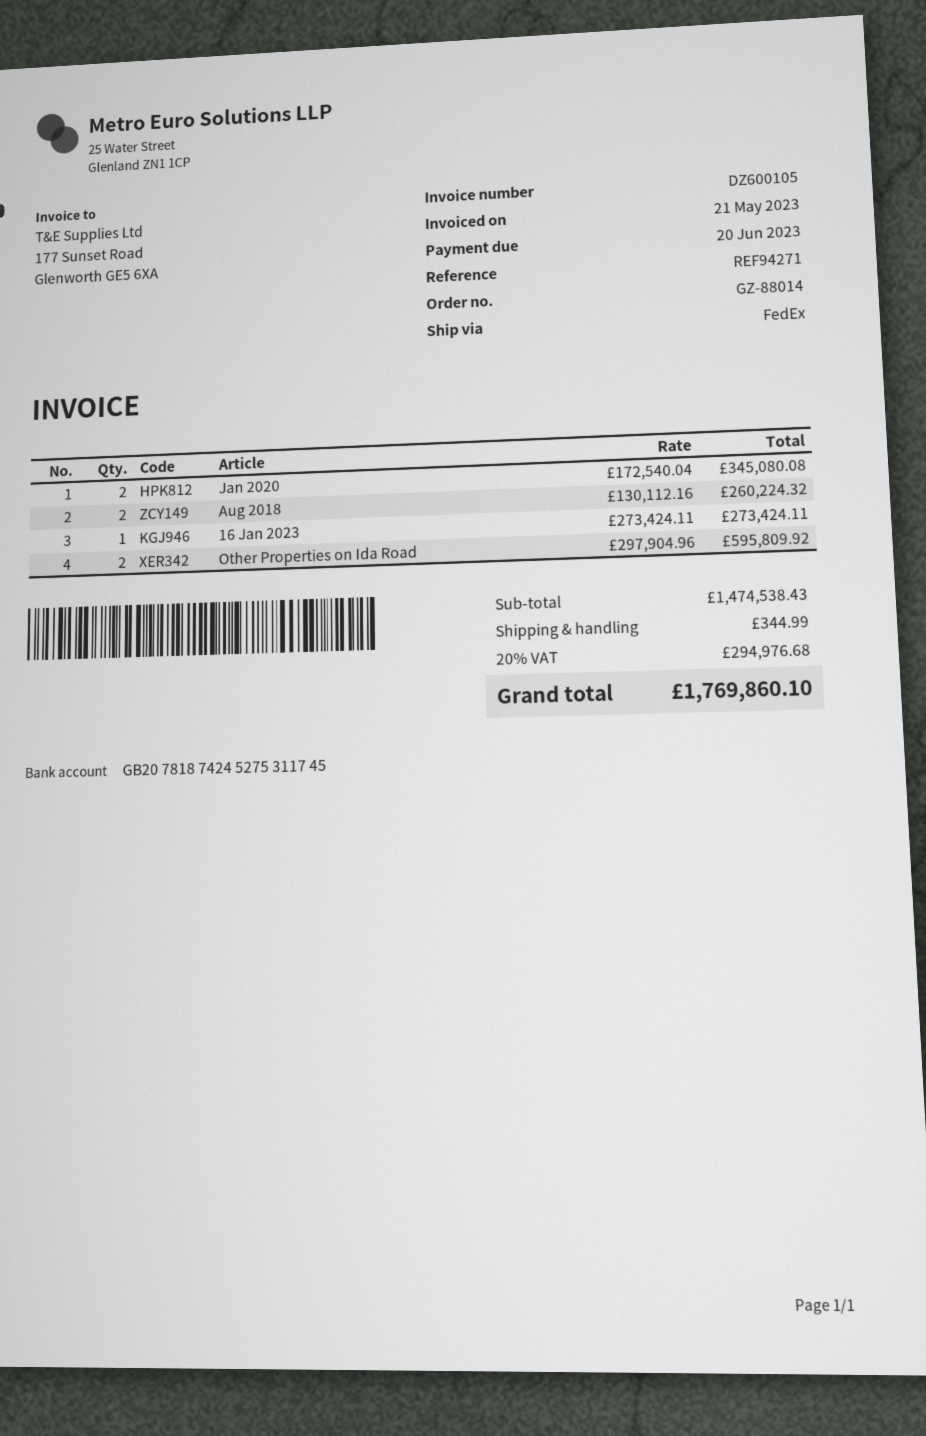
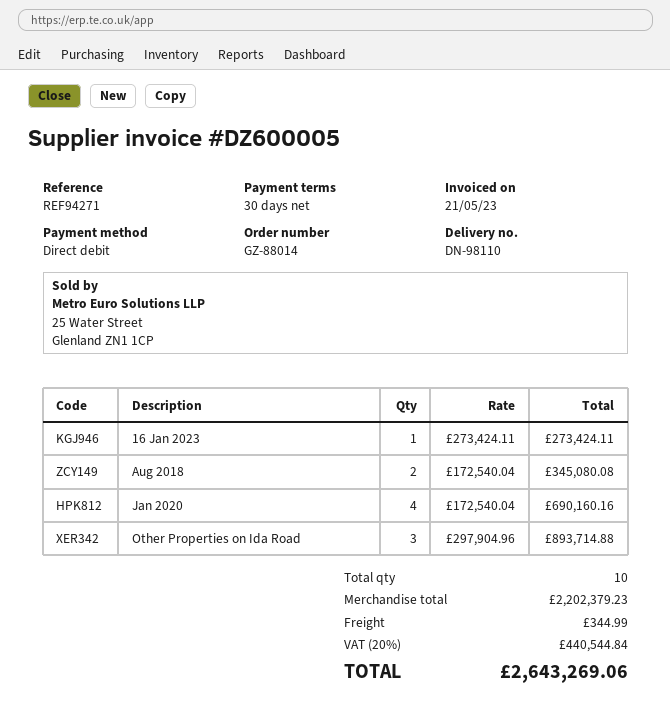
invoice number: DZ600105 -> DZ600005
Jan 2020: 2 x 172540.04 = 345080.08 -> 4 x 172540.04 = 690160.16
Aug 2018: 2 x 130112.16 = 260224.32 -> 2 x 172540.04 = 345080.08
Other Properties on Ida Road: 2 x 297904.96 = 595809.92 -> 3 x 297904.96 = 893714.88
subtotal: 1474538.43 -> 2202379.23
tax: 20% = 294976.68 -> 20% = 440544.84
total: 1769860.10 -> 2643269.06

